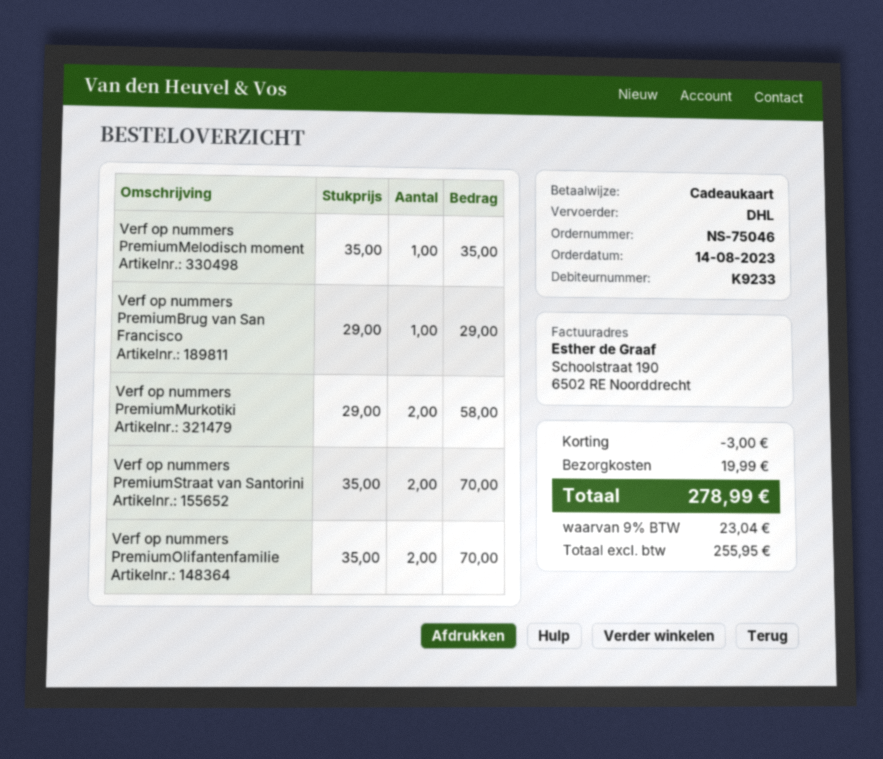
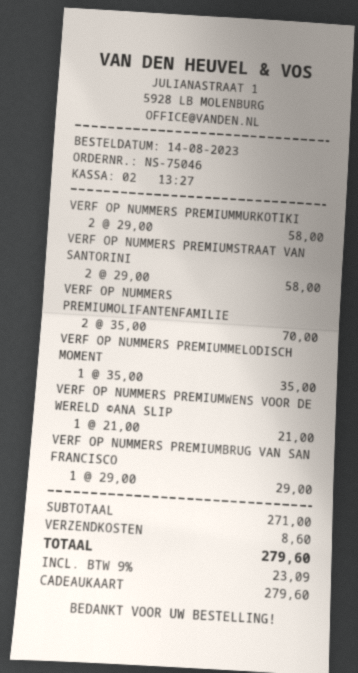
Verf op nummers PremiumStraat van Santorini: 2 x 35.00 = 70.00 -> 2 x 29.00 = 58.00
VERF OP NUMMERS PREMIUMWENS VOOR DE WERELD ©ANA SLIP: none -> 1 x 21.00 = 21.00
discount: 3.00 -> none
shipping: 19.99 -> 8.60
tax: 9% = 23.04 -> 9% = 23.09
total: 278.99 -> 279.60

